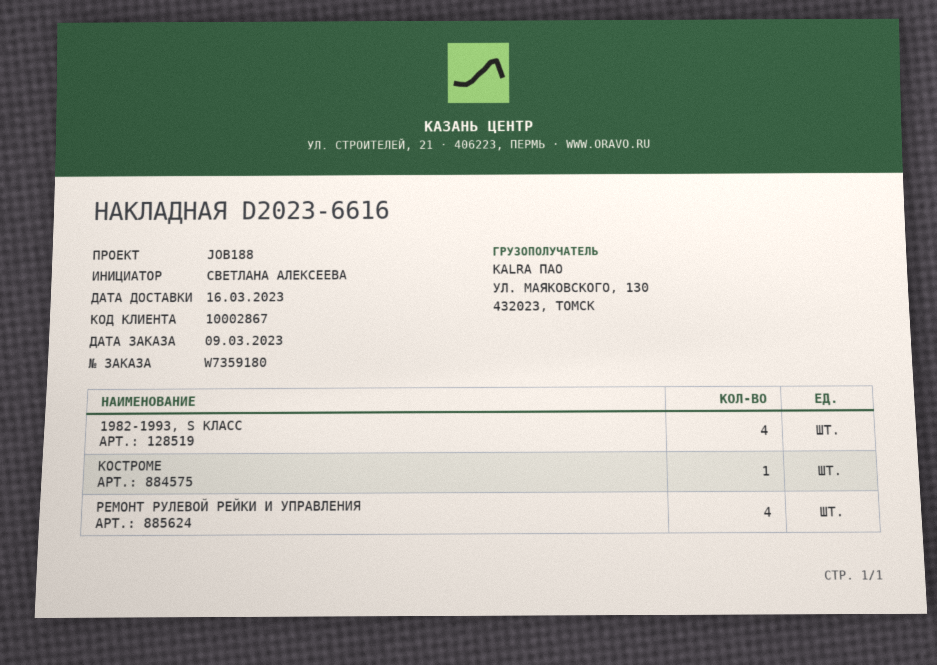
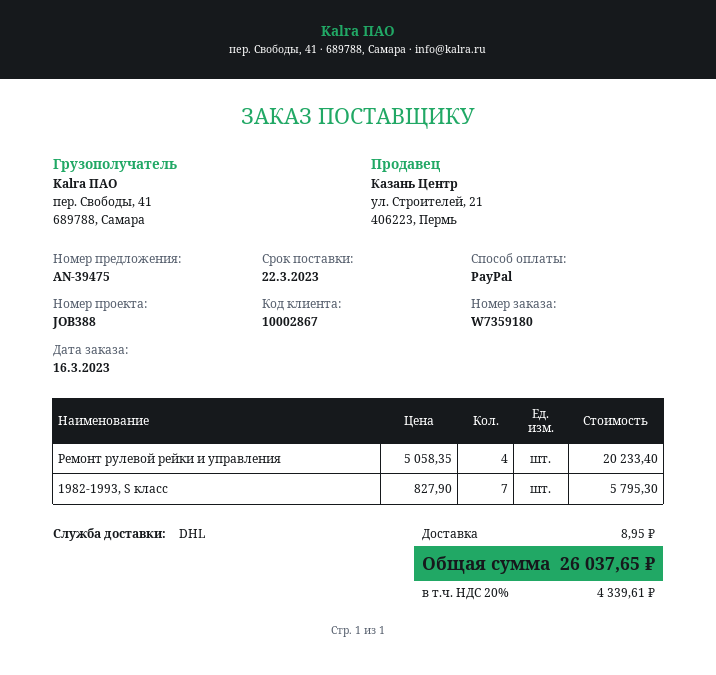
order date: 2023-03-09 -> 2023-03-16
delivery date: 2023-03-16 -> 2023-03-22
reference: JOB188 -> JOB388
ship to: УЛ. МАЯКОВСКОГО, 130, 432023, ТОМСК -> пер. Свободы, 41, 689788, Самара
1982-1993, S КЛАСС: 4 -> 7
КОСТРОМЕ: 1 -> none

